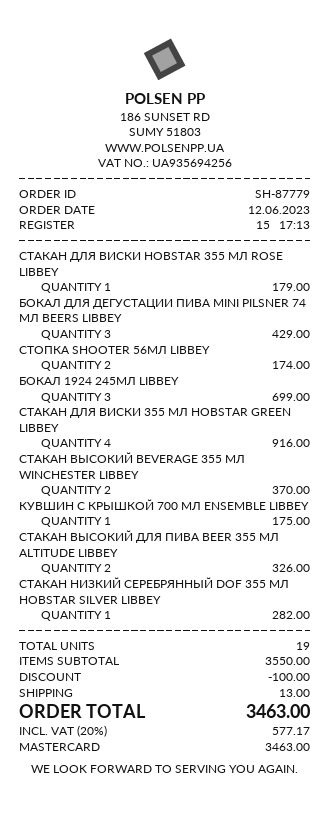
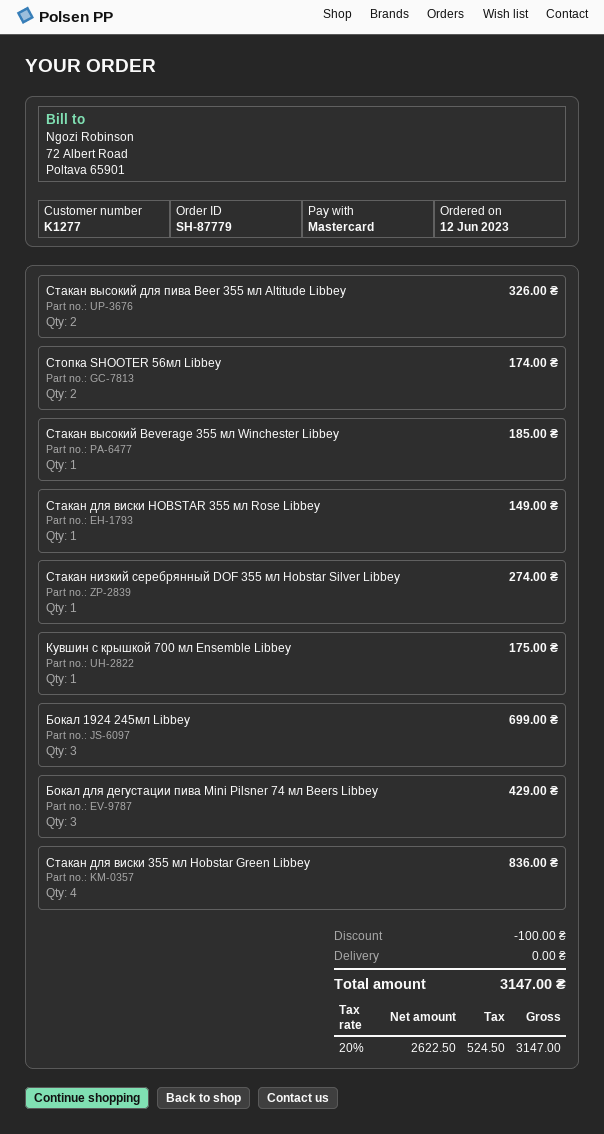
СТАКАН ДЛЯ ВИСКИ HOBSTAR 355 МЛ ROSE LIBBEY: 1 for 179.00 -> 1 for 149.00
СТАКАН ДЛЯ ВИСКИ 355 МЛ HOBSTAR GREEN LIBBEY: 4 for 916.00 -> 4 for 836.00
СТАКАН ВЫСОКИЙ BEVERAGE 355 МЛ WINCHESTER LIBBEY: 2 for 370.00 -> 1 for 185.00
СТАКАН НИЗКИЙ СЕРЕБРЯННЫЙ DOF 355 МЛ HOBSTAR SILVER LIBBEY: 1 for 282.00 -> 1 for 274.00
shipping: 13.00 -> 0.00
tax: 20% = 577.17 -> 20% = 524.50
total: 3463.00 -> 3147.00

